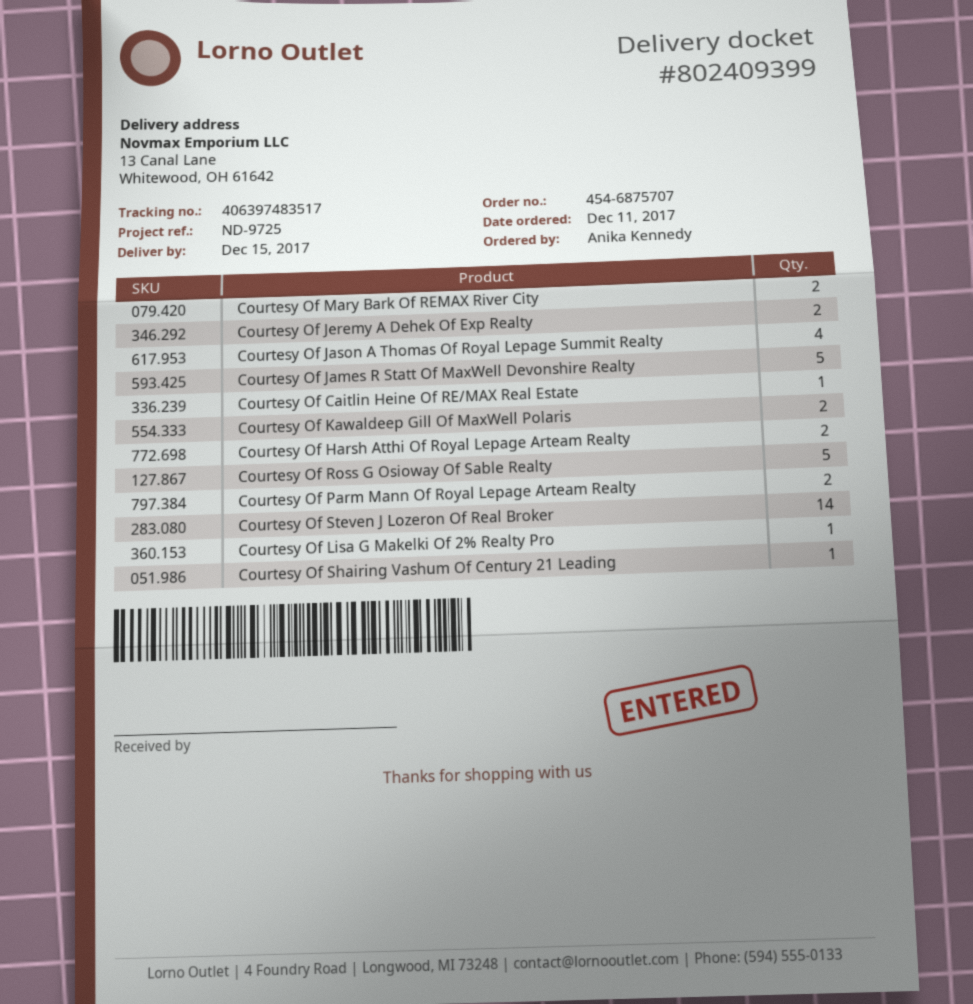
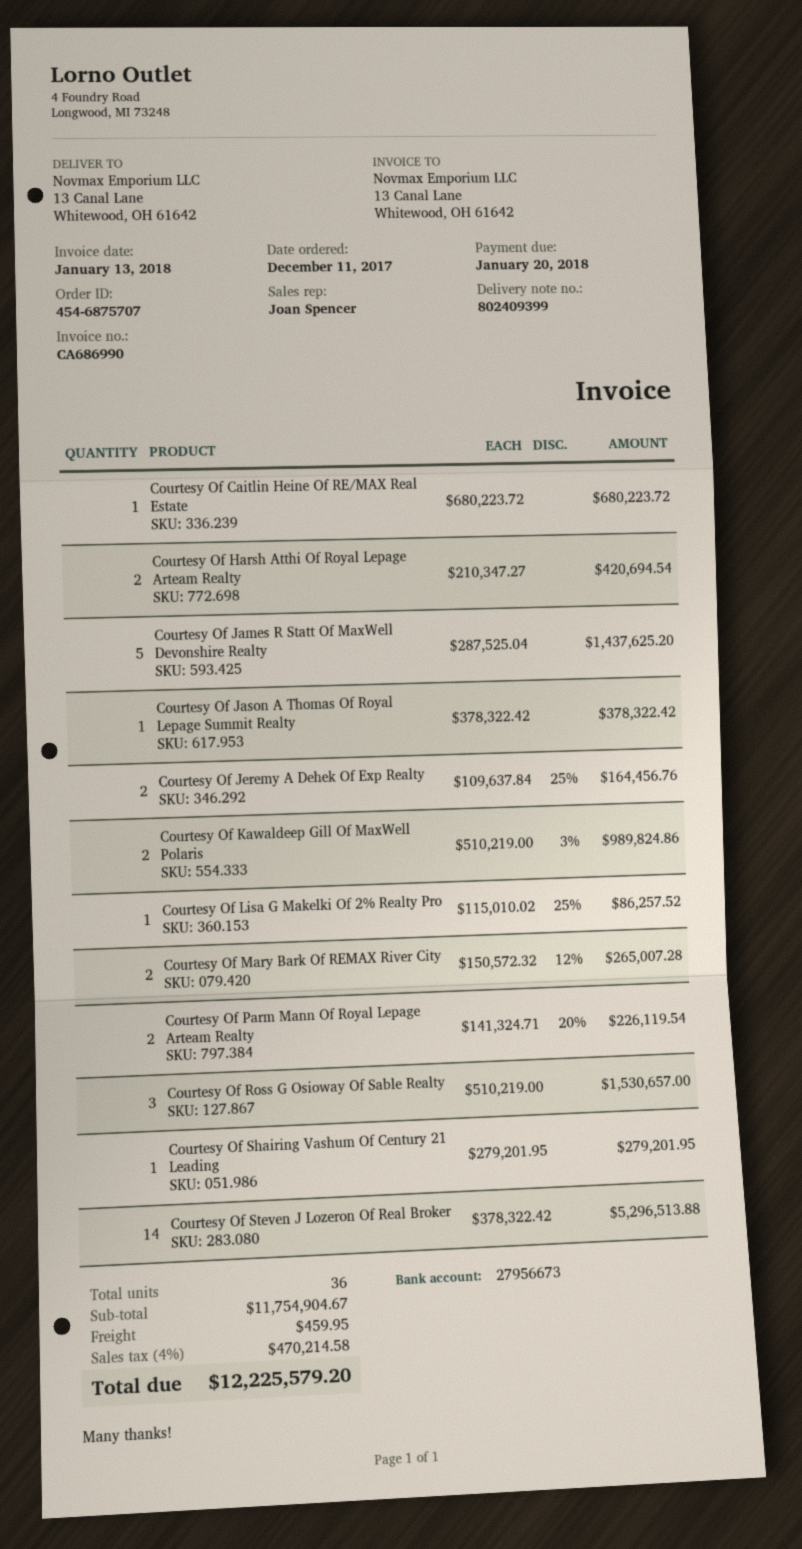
Courtesy Of Jason A Thomas Of Royal Lepage Summit Realty: 4 -> 1
Courtesy Of Ross G Osioway Of Sable Realty: 5 -> 3

